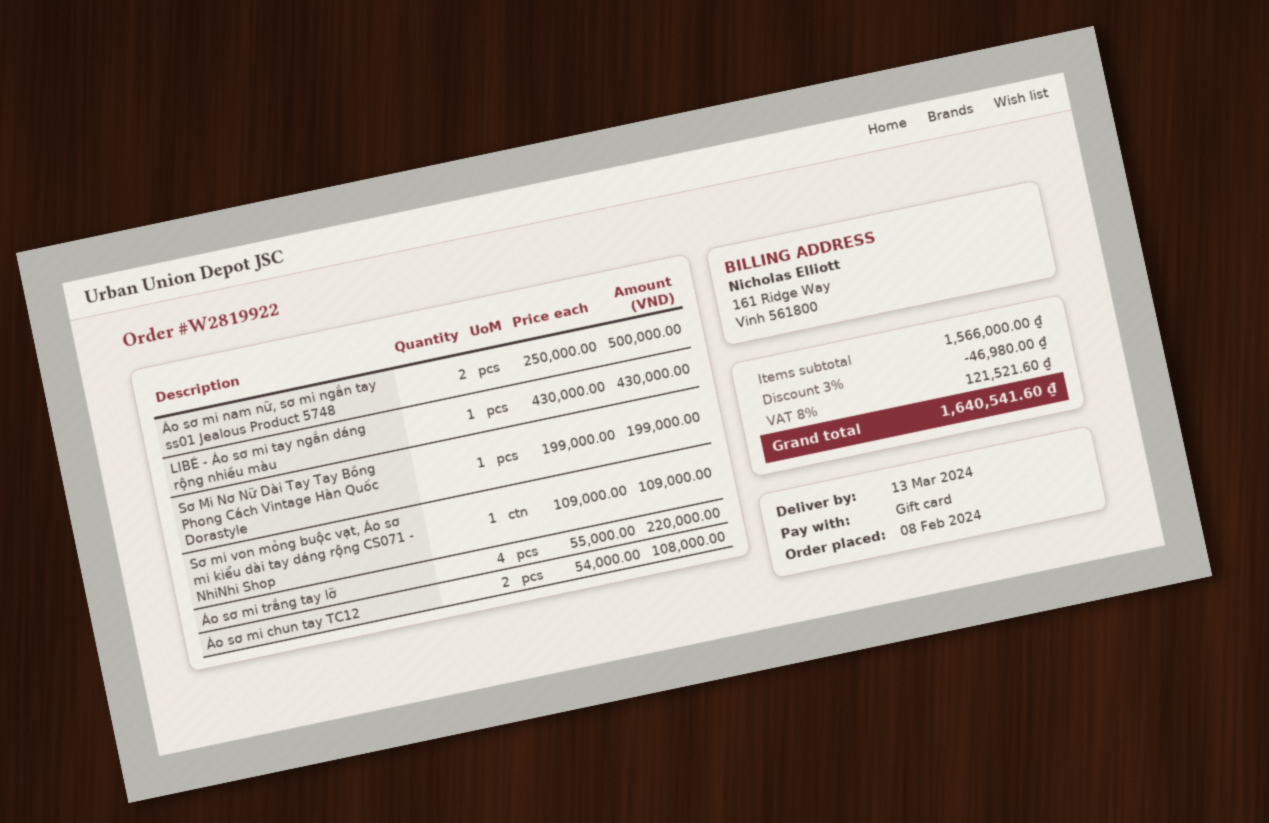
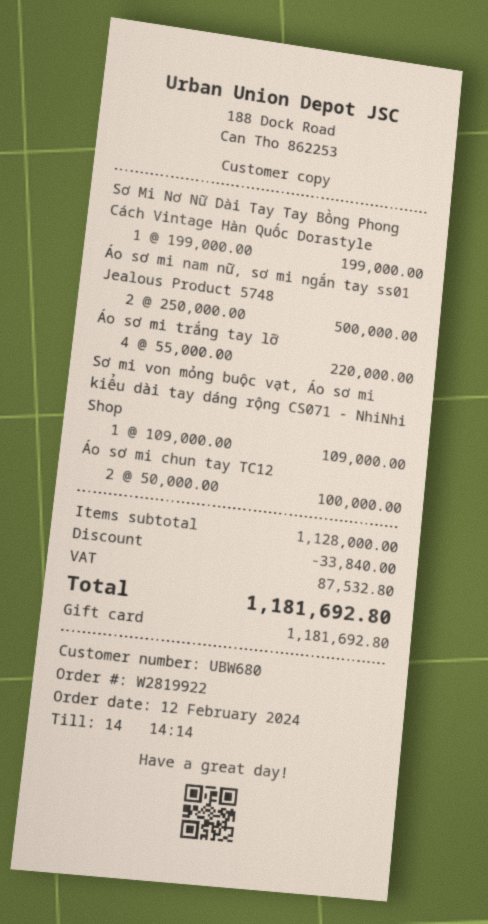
order date: 2024-02-08 -> 2024-02-12
LIBÉ - Áo sơ mi tay ngắn dáng rộng nhiều màu: 1 x 430000.00 = 430000.00 -> none
Áo sơ mi chun tay TC12: 2 x 54000.00 = 108000.00 -> 2 x 50000.00 = 100000.00
subtotal: 1566000.00 -> 1128000.00
discount: 46980.00 -> 33840.00
tax: 121521.60 -> 87532.80
total: 1640541.60 -> 1181692.80

